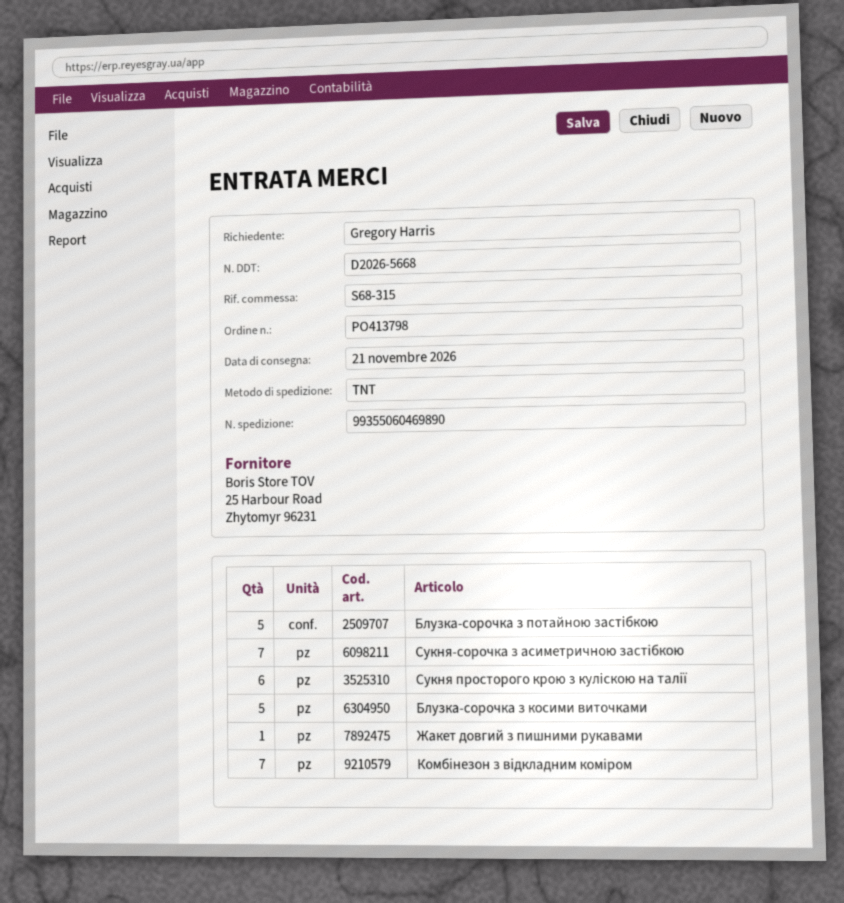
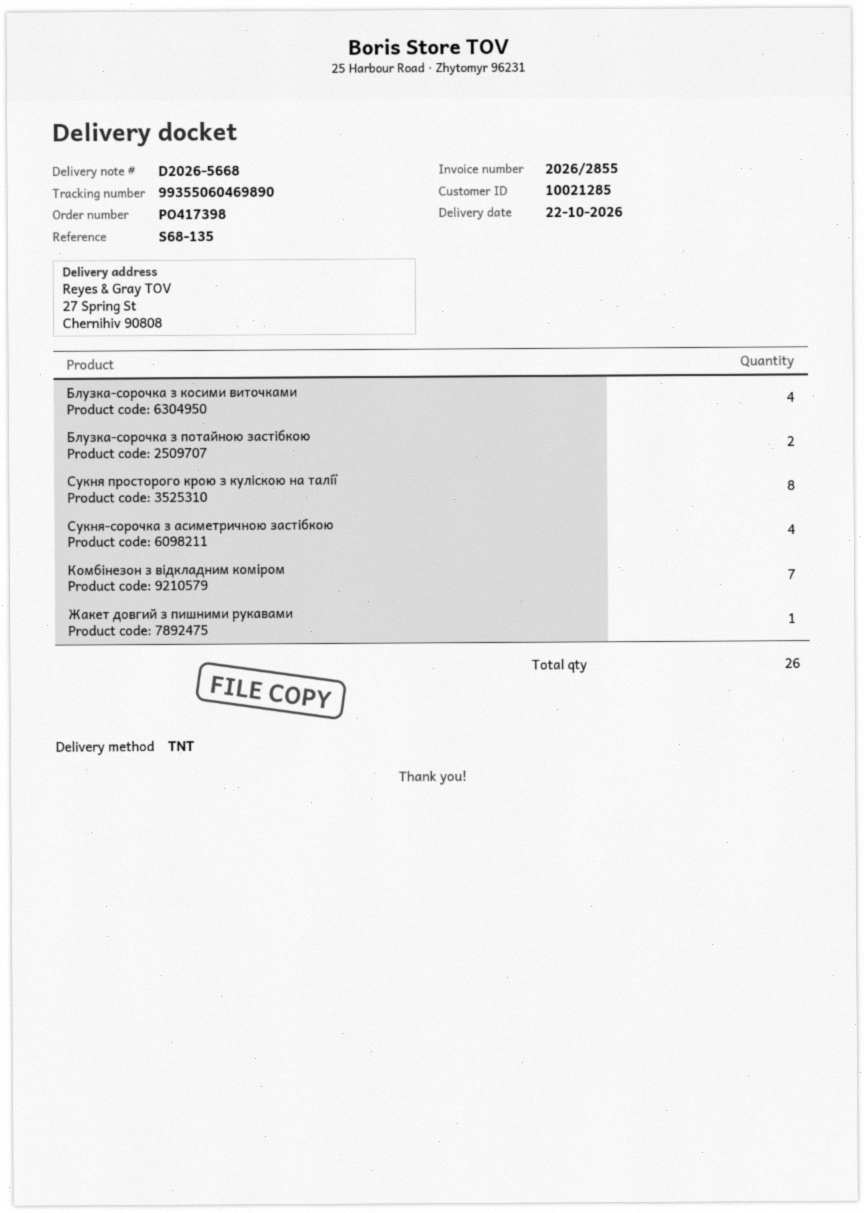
order number: PO413798 -> PO417398
delivery date: 2026-11-21 -> 2026-10-22
reference: S68-315 -> S68-135
Блузка-сорочка з потайною застібкою: 5 -> 2
Сукня-сорочка з асиметричною застібкою: 7 -> 4
Сукня просторого крою з куліскою на талії: 6 -> 8
Блузка-сорочка з косими виточками: 5 -> 4

